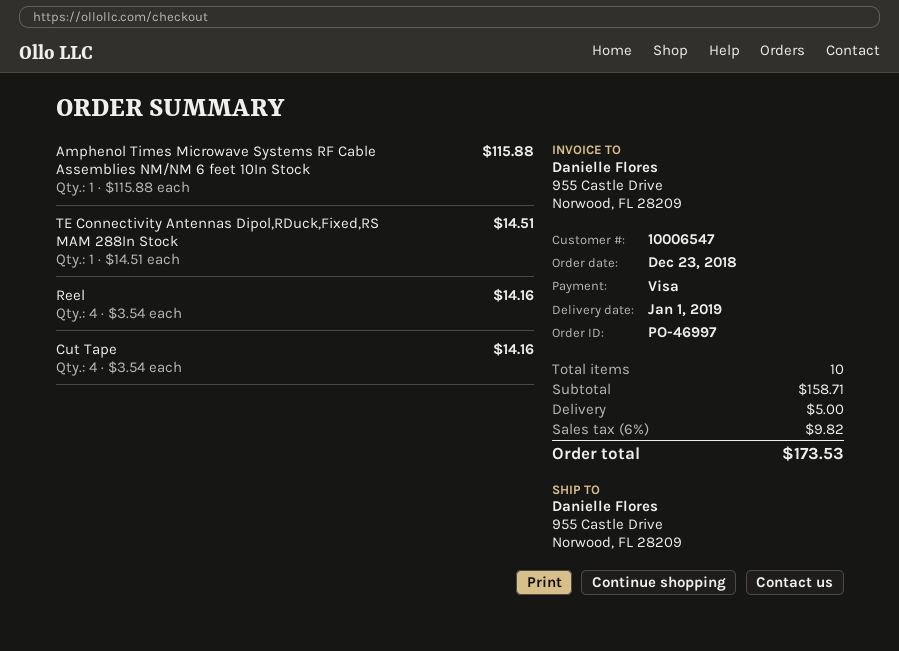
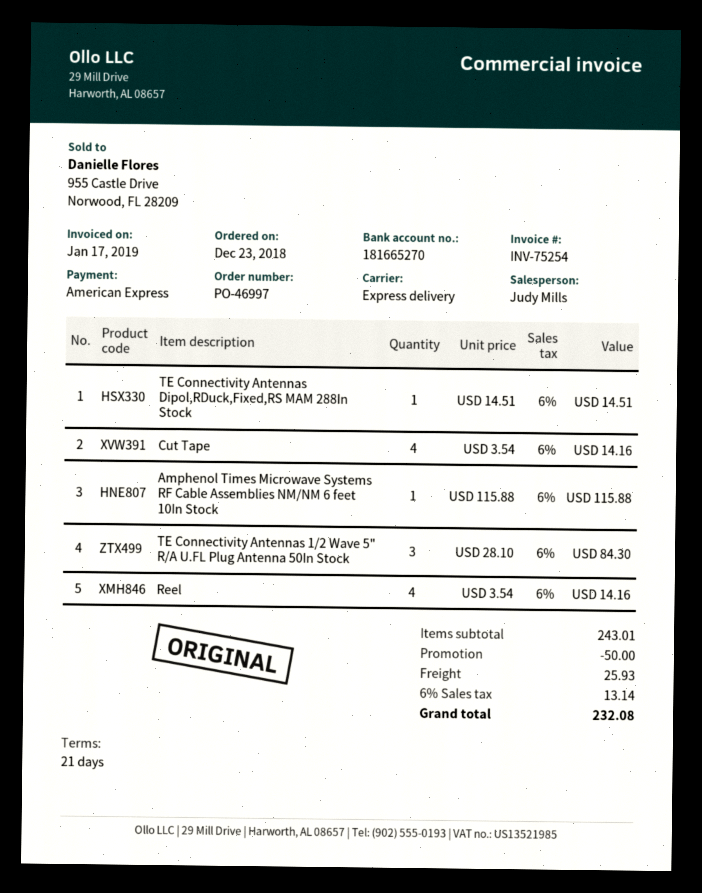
payment method: Visa -> American Express
TE Connectivity Antennas 1/2 Wave 5" R/A U.FL Plug Antenna 50In Stock: none -> 3 x 28.10 = 84.30
subtotal: 158.71 -> 243.01
discount: none -> 50.00
shipping: 5.00 -> 25.93
tax: 6% = 9.82 -> 6% = 13.14
total: 173.53 -> 232.08

